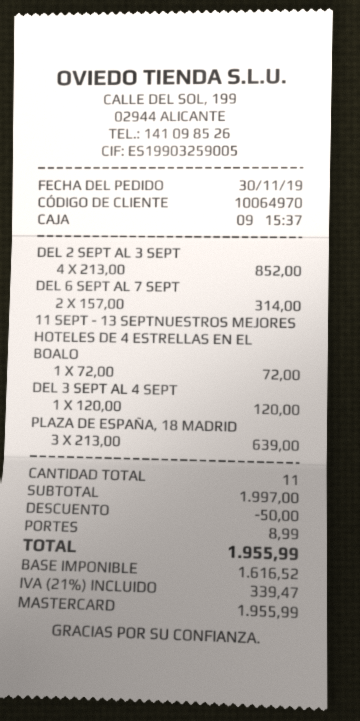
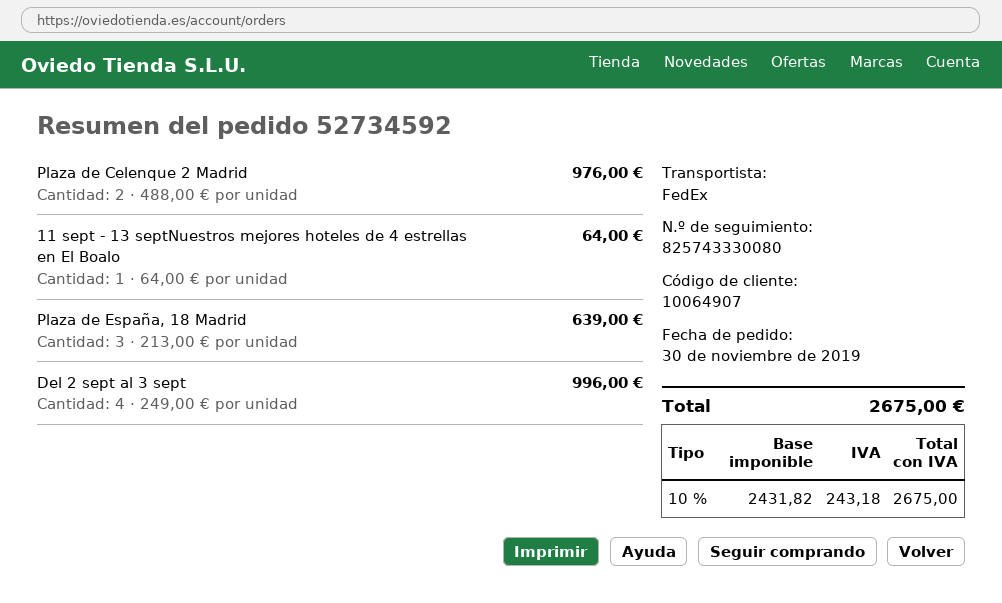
customer number: 10064970 -> 10064907
DEL 2 SEPT AL 3 SEPT: 4 x 213.00 = 852.00 -> 4 x 249.00 = 996.00
DEL 6 SEPT AL 7 SEPT: 2 x 157.00 = 314.00 -> none
11 SEPT - 13 SEPTNUESTROS MEJORES HOTELES DE 4 ESTRELLAS EN EL BOALO: 1 x 72.00 = 72.00 -> 1 x 64.00 = 64.00
DEL 3 SEPT AL 4 SEPT: 1 x 120.00 = 120.00 -> none
Plaza de Celenque 2 Madrid: none -> 2 x 488.00 = 976.00
discount: 50.00 -> none
shipping: 8.99 -> none
net: 1616.52 -> 2431.82
tax: 21% = 339.47 -> 10% = 243.18
total: 1955.99 -> 2675.00

